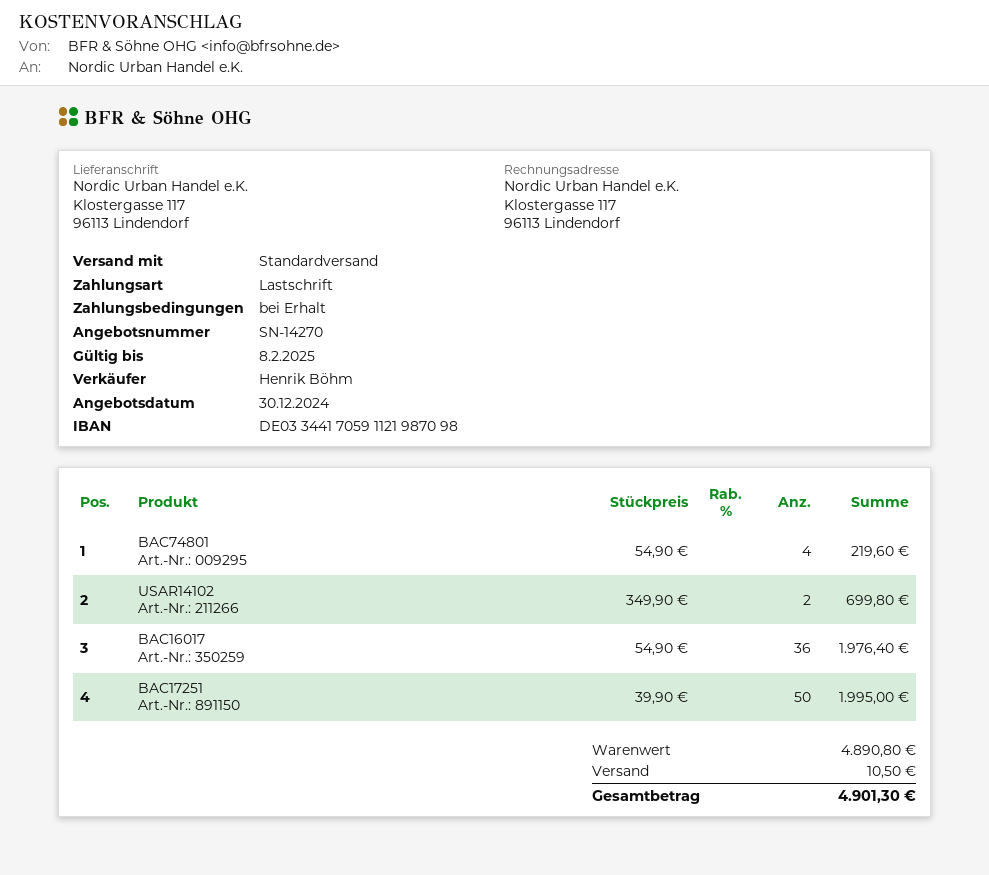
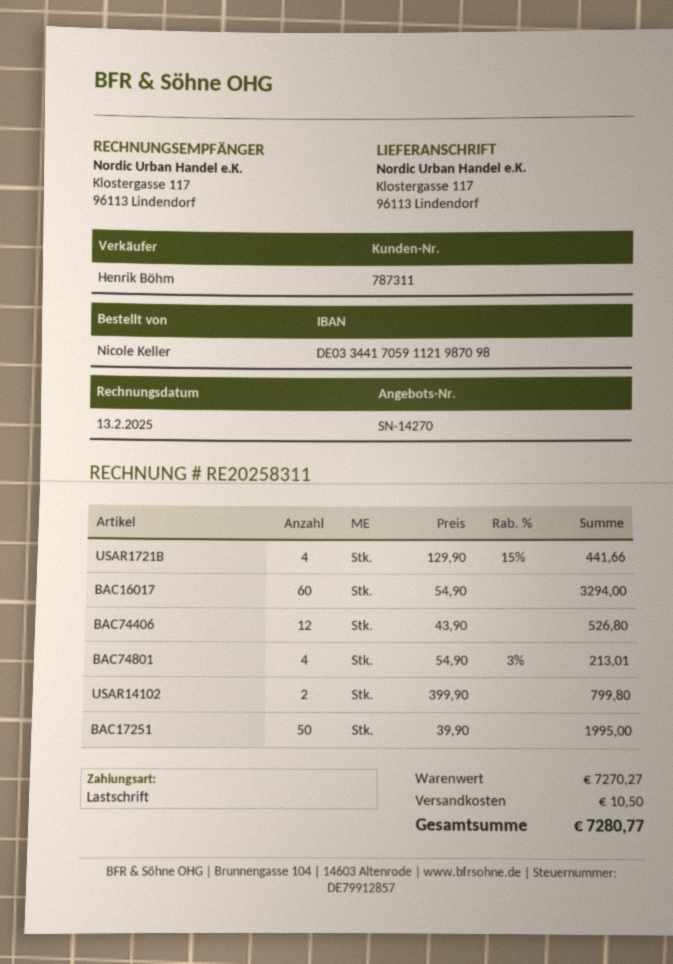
BAC74801: 4 x 54.90 = 219.60 -> 4 x 54.90 - 3% = 213.01
USAR14102: 2 x 349.90 = 699.80 -> 2 x 399.90 = 799.80
BAC16017: 36 x 54.90 = 1976.40 -> 60 x 54.90 = 3294.00
USAR1721B: none -> 4 x 129.90 - 15% = 441.66
BAC74406: none -> 12 x 43.90 = 526.80
subtotal: 4890.80 -> 7270.27
total: 4901.30 -> 7280.77

